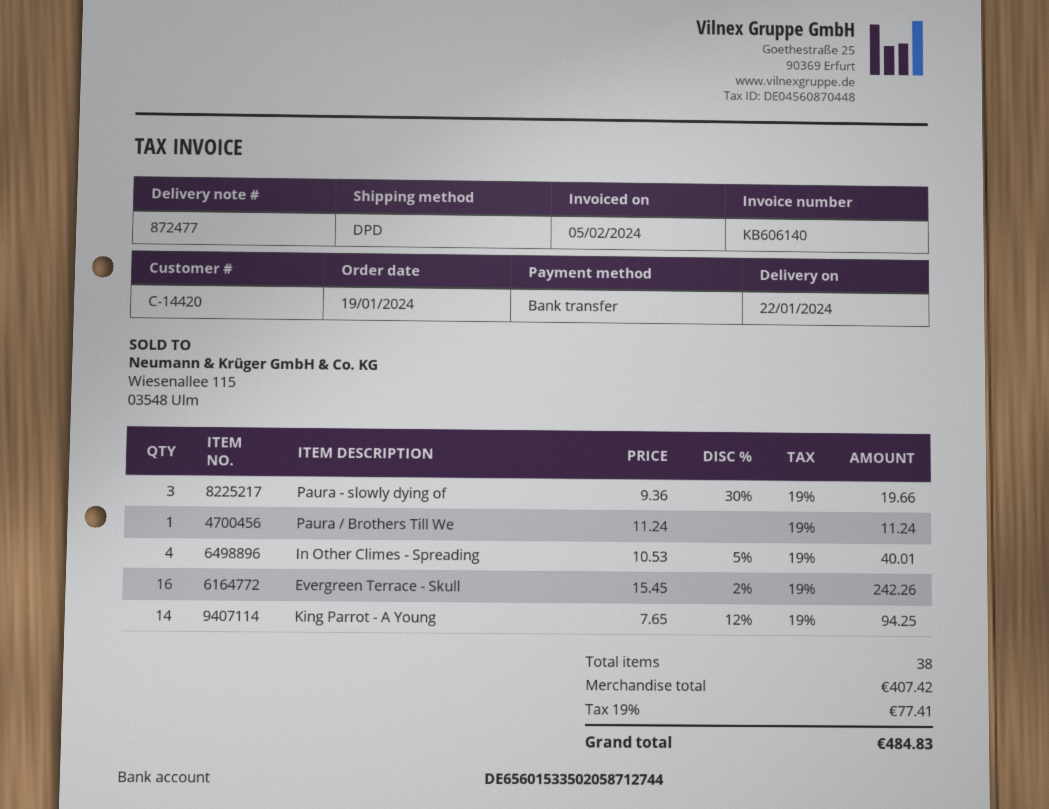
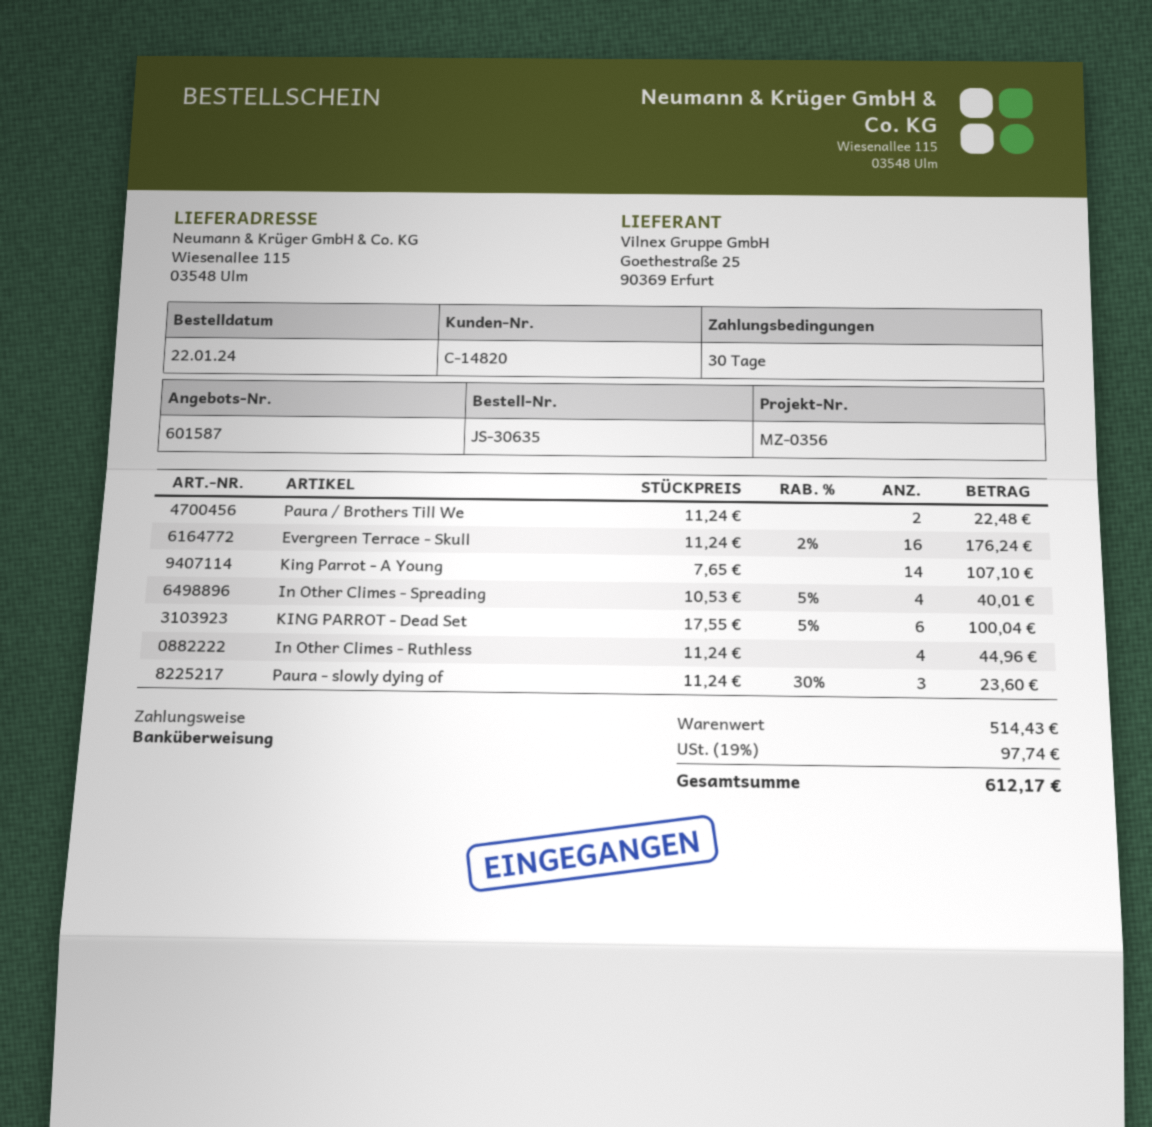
order date: 2024-01-19 -> 2024-01-22
customer number: C-14420 -> C-14820
Paura - slowly dying of: 3 x 9.36 - 30% = 19.66 -> 3 x 11.24 - 30% = 23.60
Paura / Brothers Till We: 1 x 11.24 = 11.24 -> 2 x 11.24 = 22.48
Evergreen Terrace - Skull: 16 x 15.45 - 2% = 242.26 -> 16 x 11.24 - 2% = 176.24
King Parrot - A Young: 14 x 7.65 - 12% = 94.25 -> 14 x 7.65 = 107.10
KING PARROT - Dead Set: none -> 6 x 17.55 - 5% = 100.04
In Other Climes - Ruthless: none -> 4 x 11.24 = 44.96
subtotal: 407.42 -> 514.43
tax: 19% = 77.41 -> 19% = 97.74
total: 484.83 -> 612.17

